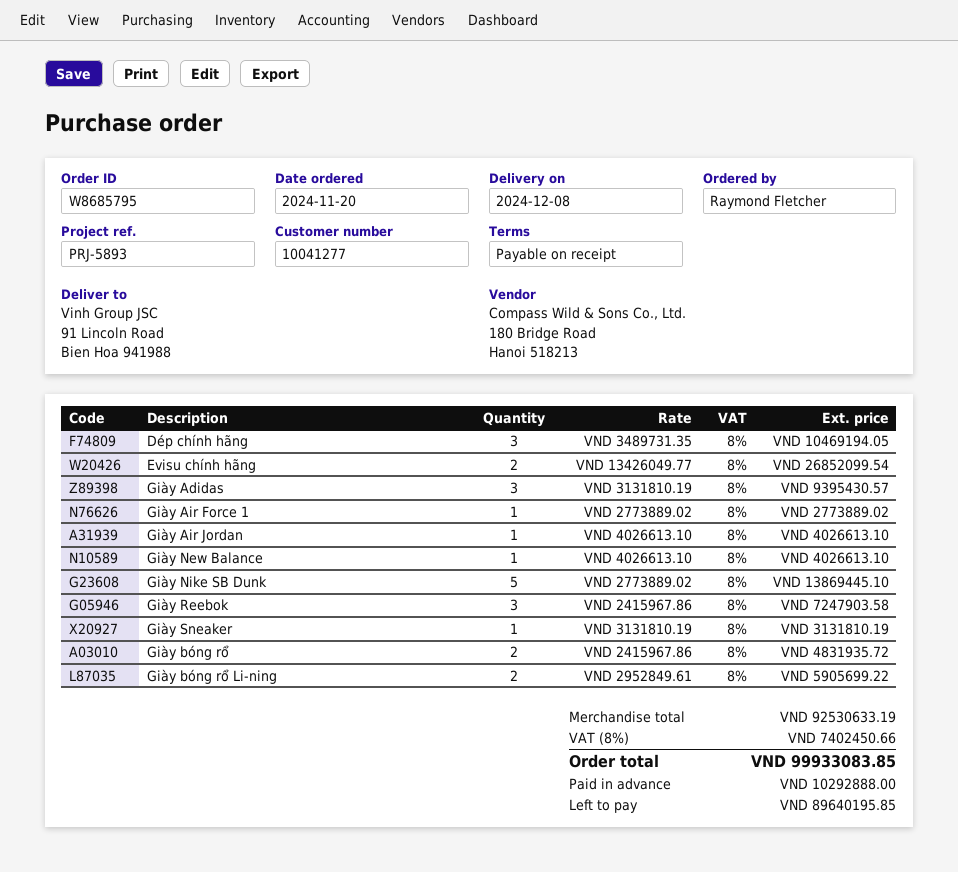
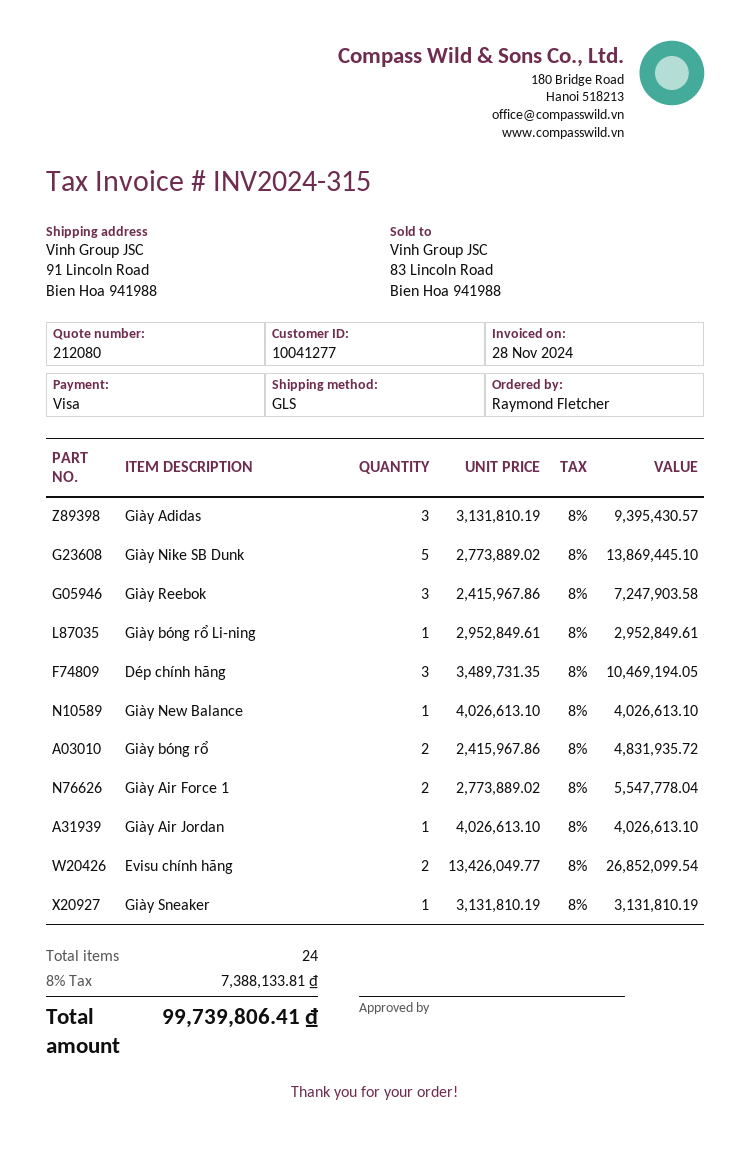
Giày Air Force 1: 1 x 2773889.02 = 2773889.02 -> 2 x 2773889.02 = 5547778.04
Giày bóng rổ Li-ning: 2 x 2952849.61 = 5905699.22 -> 1 x 2952849.61 = 2952849.61
tax: 8% = 7402450.66 -> 8% = 7388133.81
total: 99933083.85 -> 99739806.41

